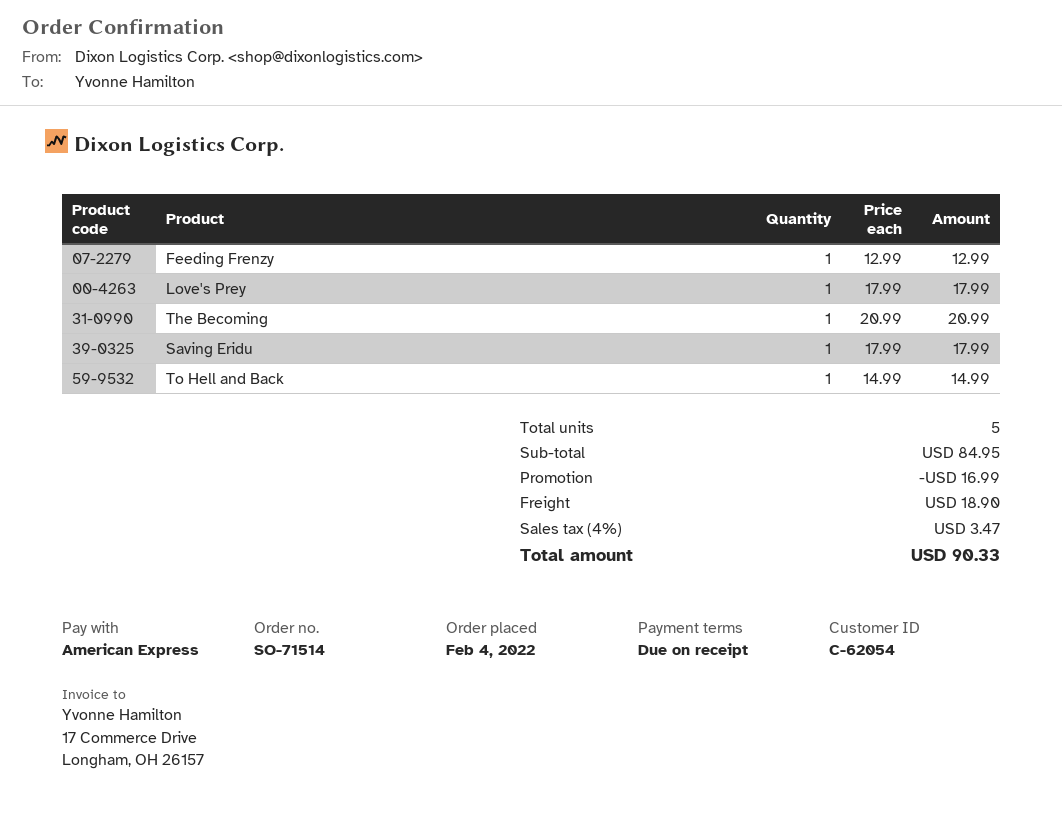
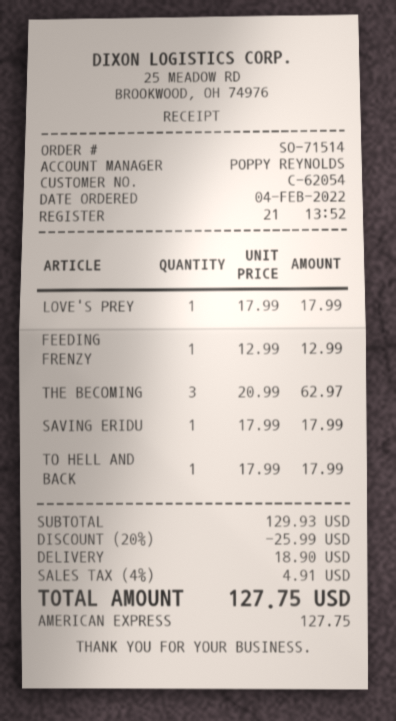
The Becoming: 1 x 20.99 = 20.99 -> 3 x 20.99 = 62.97
To Hell and Back: 1 x 14.99 = 14.99 -> 1 x 17.99 = 17.99
subtotal: 84.95 -> 129.93
discount: 16.99 -> 25.99
tax: 4% = 3.47 -> 4% = 4.91
total: 90.33 -> 127.75

